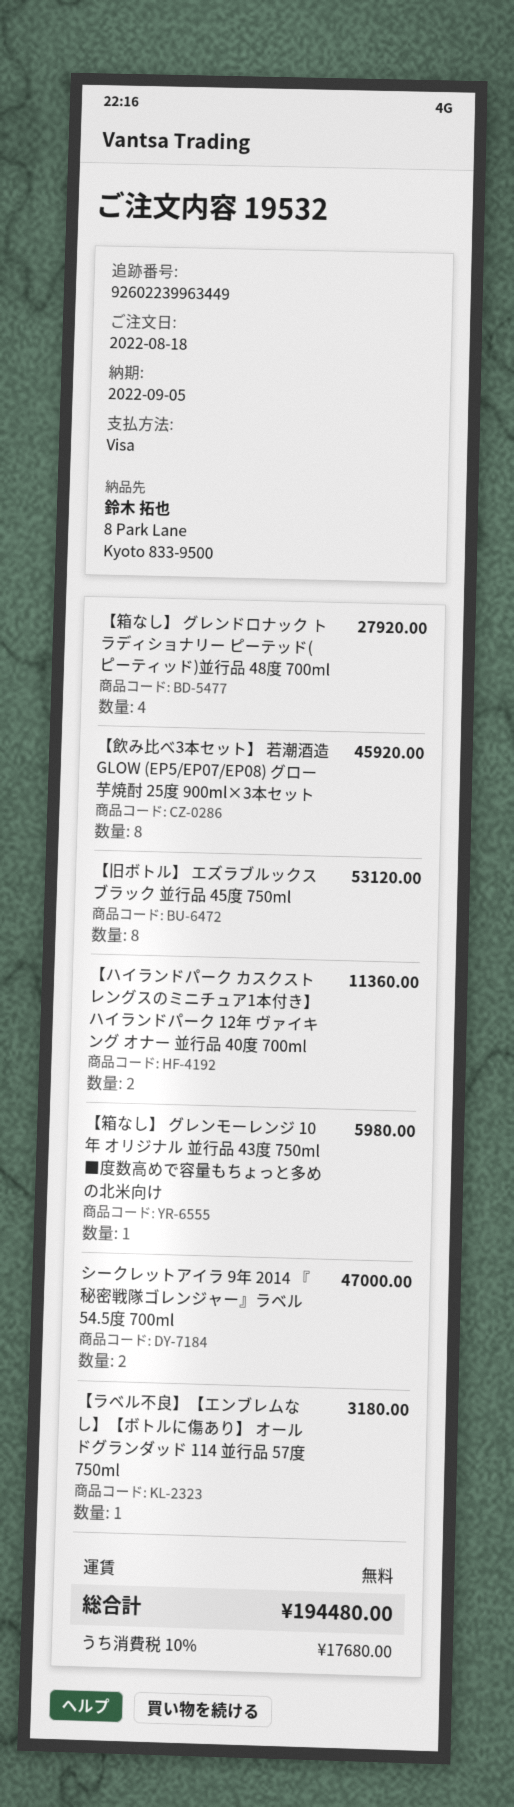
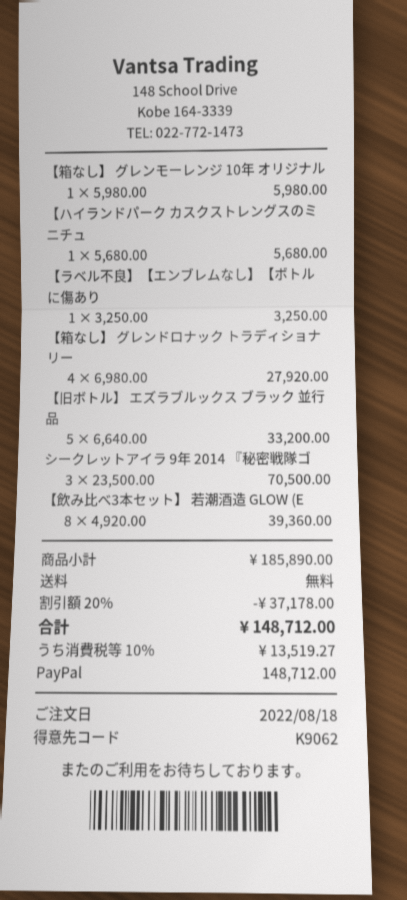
payment method: Visa -> PayPal
【飲み比べ3本セット】 若潮酒造 GLOW (EP5/EP07/EP08) グロー 芋焼酎 25度 900ml×3本セット: 8 for 45920.00 -> 8 for 39360.00
【旧ボトル】 エズラブルックス ブラック 並行品 45度 750ml: 8 for 53120.00 -> 5 for 33200.00
【ハイランドパーク カスクストレングスのミニチュア1本付き】 ハイランドパーク 12年 ヴァイキング オナー 並行品 40度 700ml: 2 for 11360.00 -> 1 for 5680.00
シークレットアイラ 9年 2014 『秘密戦隊ゴレンジャー』ラベル 54.5度 700ml: 2 for 47000.00 -> 3 for 70500.00
【ラベル不良】【エンブレムなし】【ボトルに傷あり】 オールドグランダッド 114 並行品 57度 750ml: 1 for 3180.00 -> 1 for 3250.00
discount: none -> 20% = 37178.00
tax: 10% = 17680.00 -> 10% = 13519.27
total: 194480.00 -> 148712.00

